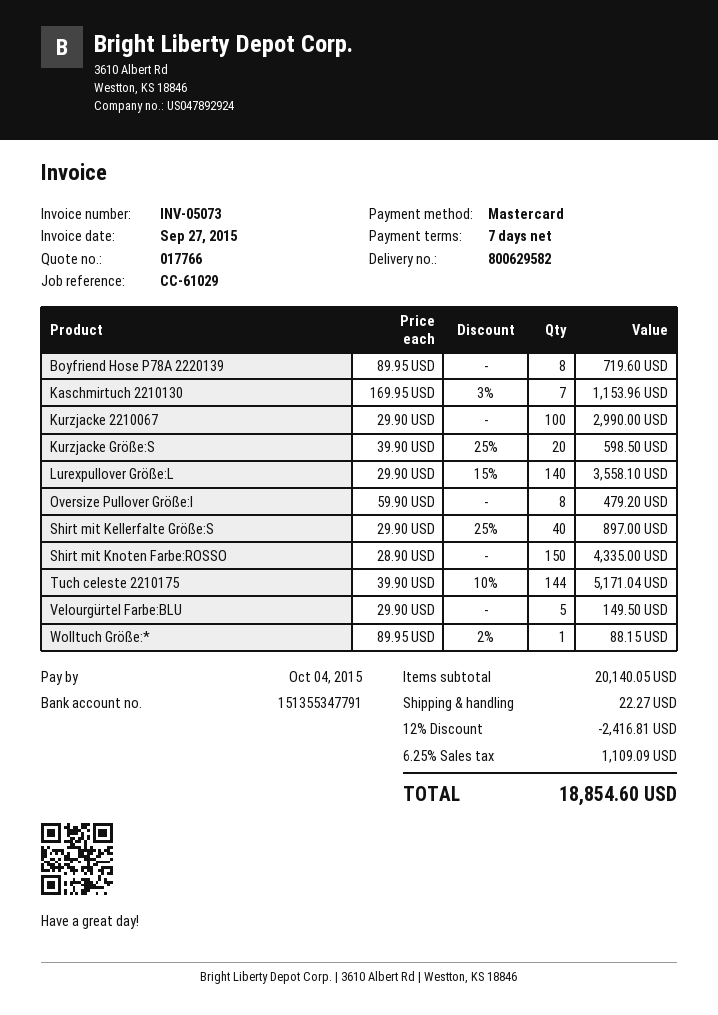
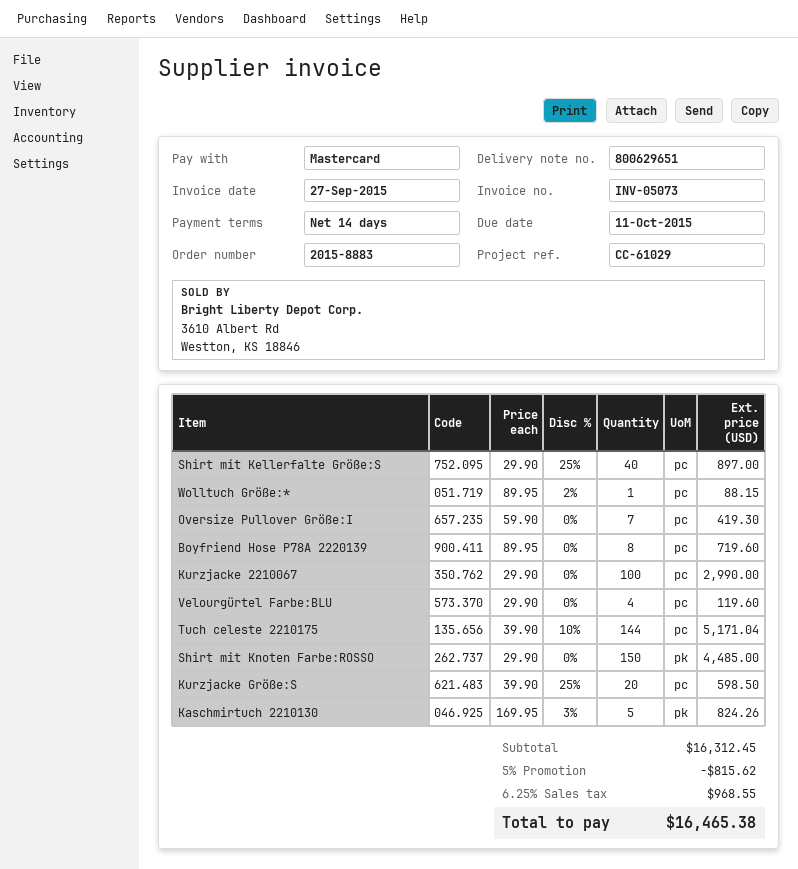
delivery note number: 800629582 -> 800629651
payment terms: 7 days -> 14 days
due date: 2015-10-04 -> 2015-10-11
Kaschmirtuch 2210130: 7 x 169.95 - 3% = 1153.96 -> 5 x 169.95 - 3% = 824.26
Lurexpullover Größe:L: 140 x 29.90 - 15% = 3558.10 -> none
Oversize Pullover Größe:I: 8 x 59.90 = 479.20 -> 7 x 59.90 = 419.30
Shirt mit Knoten Farbe:ROSSO: 150 x 28.90 = 4335.00 -> 150 x 29.90 = 4485.00
Velourgürtel Farbe:BLU: 5 x 29.90 = 149.50 -> 4 x 29.90 = 119.60
subtotal: 20140.05 -> 16312.45
discount: 12% = 2416.81 -> 5% = 815.62
shipping: 22.27 -> none
tax: 6.25% = 1109.09 -> 6.25% = 968.55
total: 18854.60 -> 16465.38

